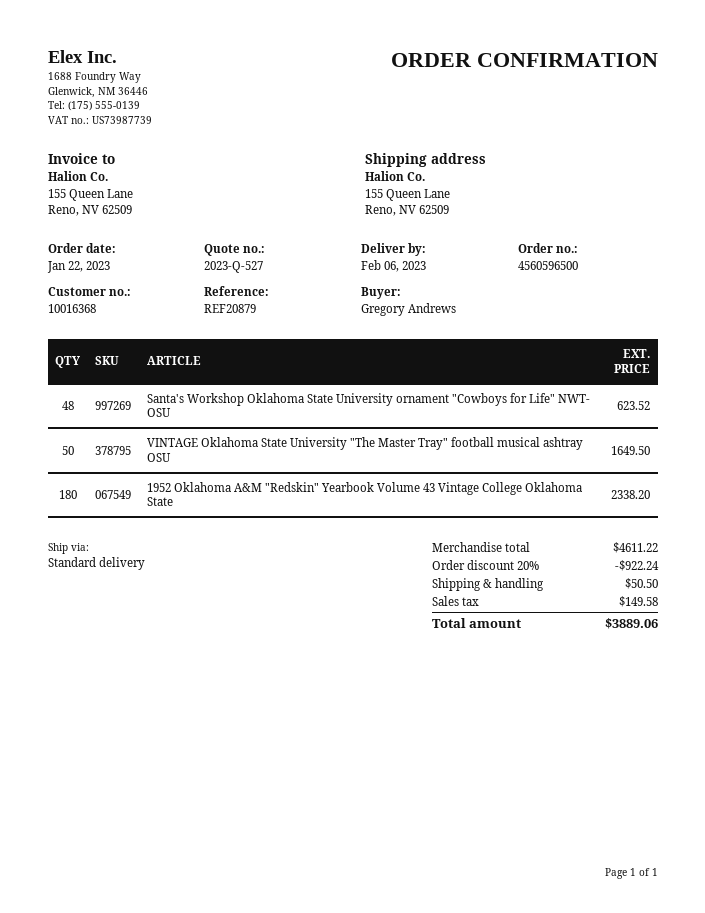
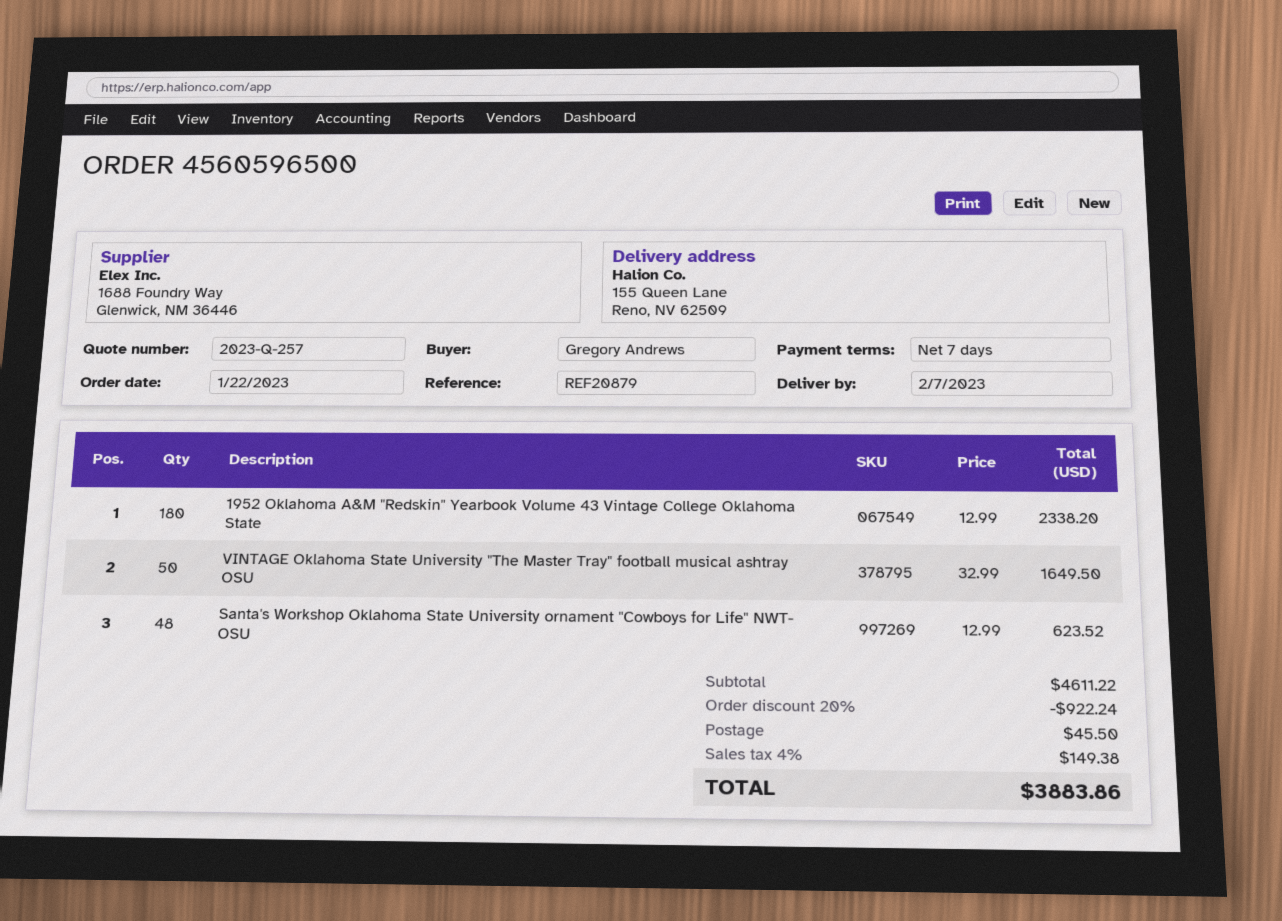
quote number: 2023-Q-527 -> 2023-Q-257
delivery date: 2023-02-06 -> 2023-02-07
shipping: 50.50 -> 45.50
tax: 149.58 -> 149.38
total: 3889.06 -> 3883.86

